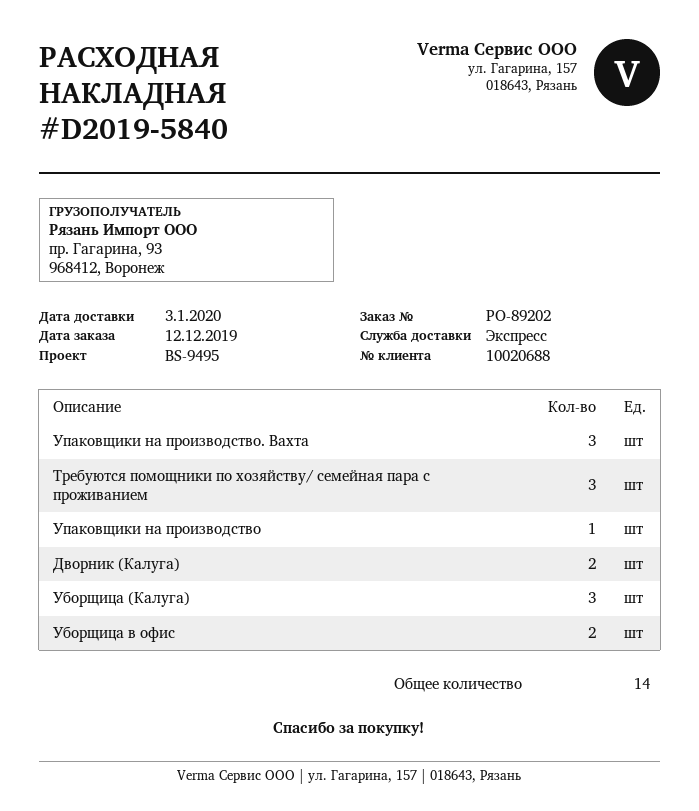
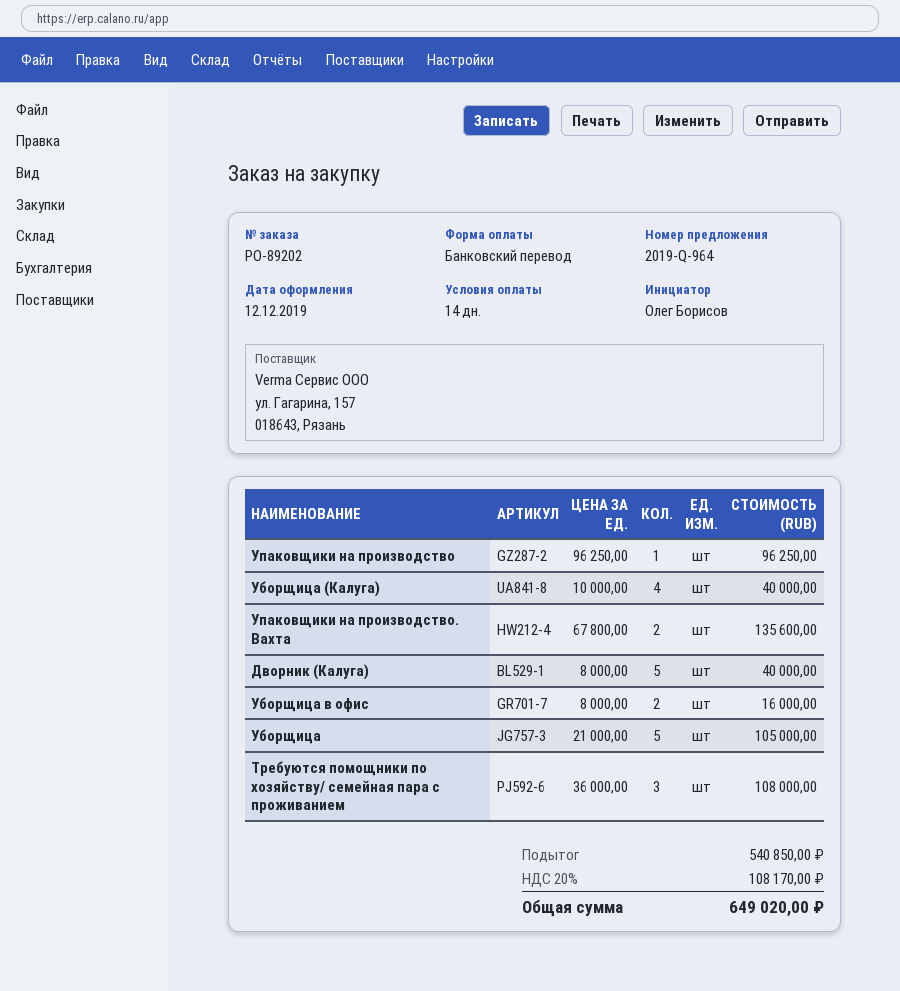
Упаковщики на производство. Вахта: 3 -> 2
Дворник (Калуга): 2 -> 5
Уборщица (Калуга): 3 -> 4
Уборщица: none -> 5

